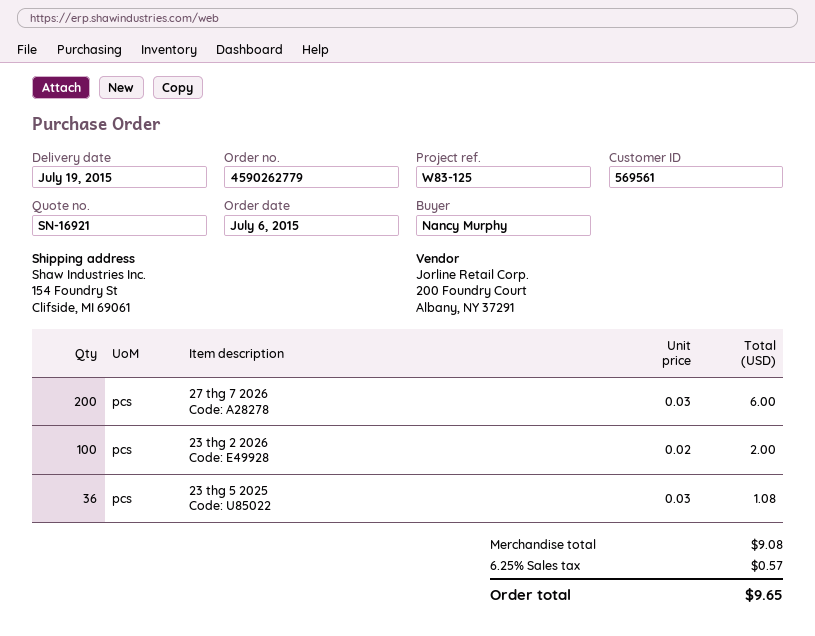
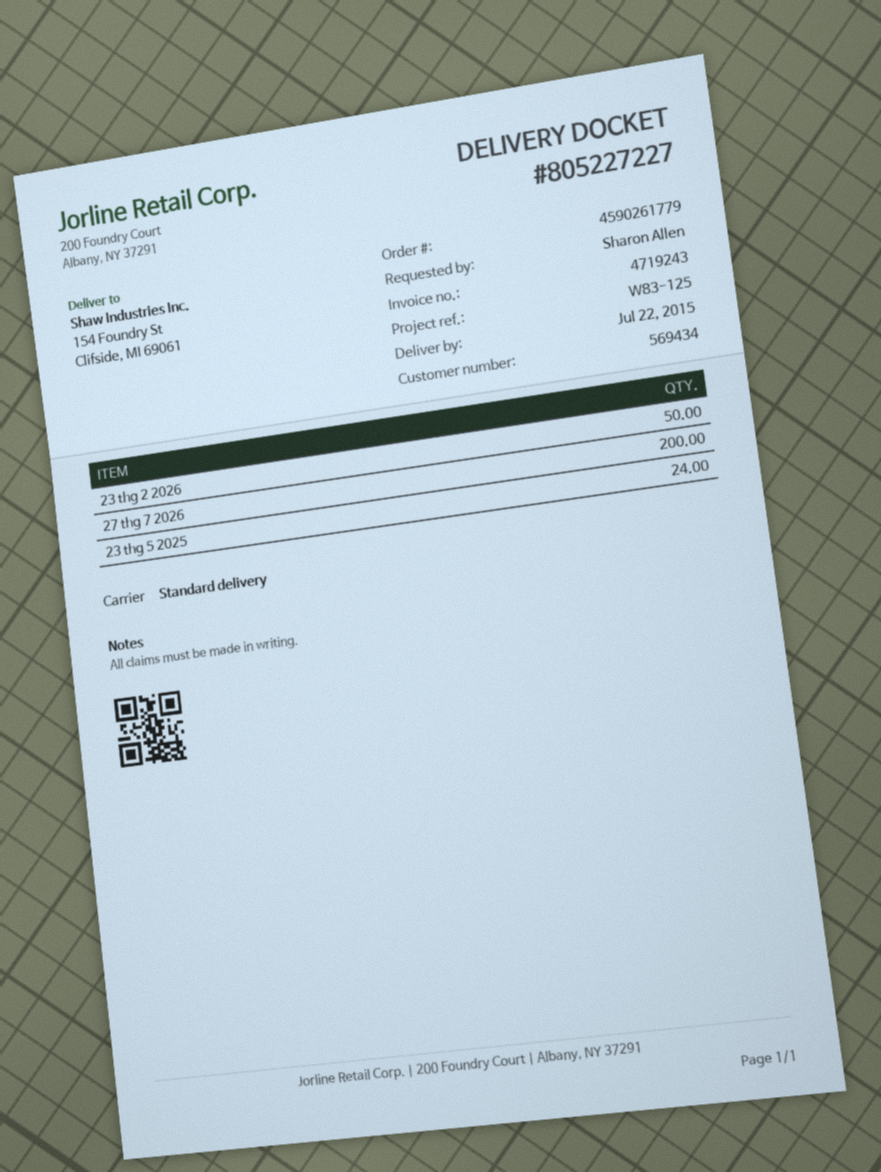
order number: 4590262779 -> 4590261779
delivery date: 2015-07-19 -> 2015-07-22
customer number: 569561 -> 569434
ordered by: Nancy Murphy -> Sharon Allen
23 thg 2 2026: 100 -> 50
23 thg 5 2025: 36 -> 24

